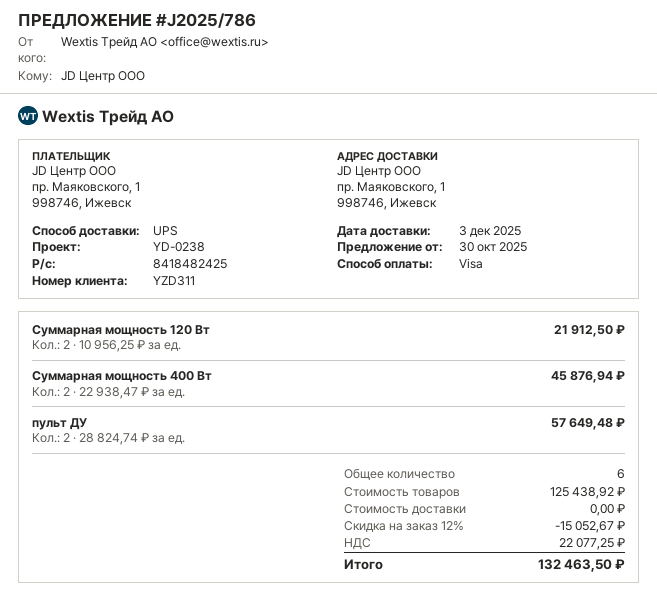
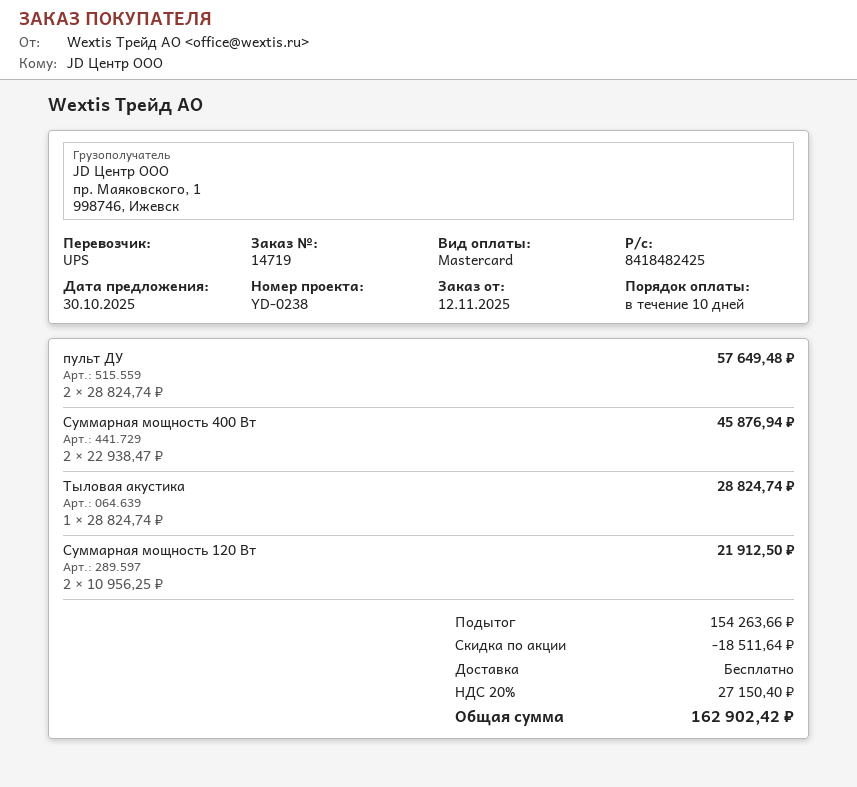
payment method: Visa -> Mastercard
Тыловая акустика: none -> 1 x 28824.74 = 28824.74
subtotal: 125438.92 -> 154263.66
discount: 15052.67 -> 18511.64
tax: 22077.25 -> 27150.40
total: 132463.50 -> 162902.42

